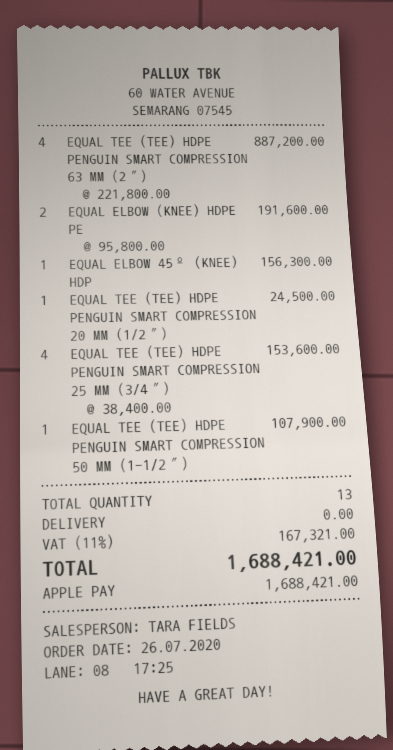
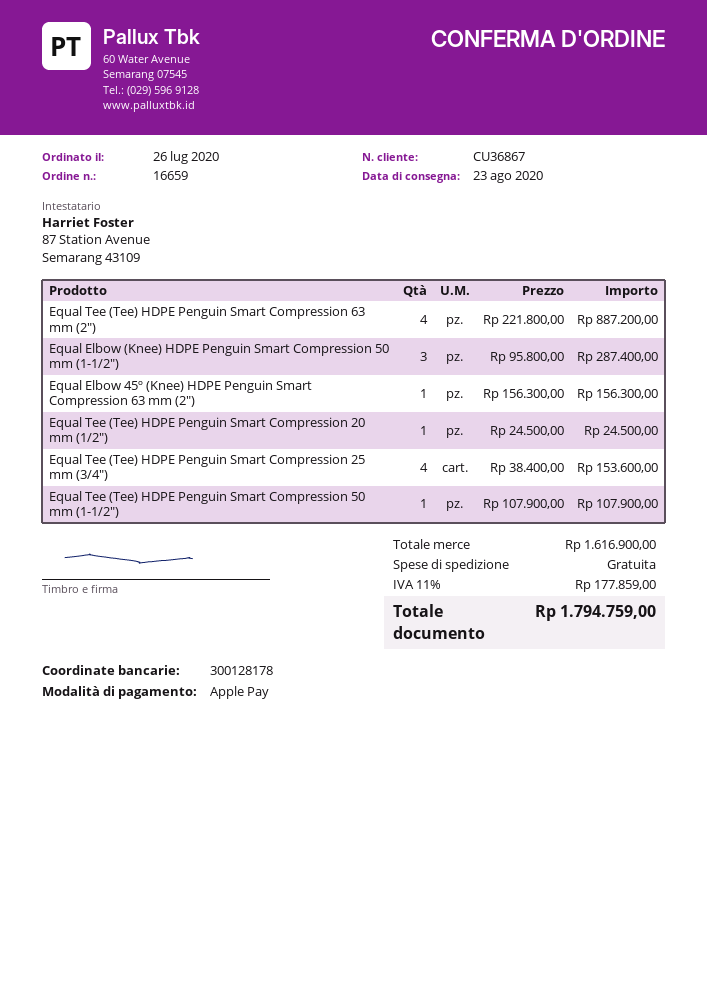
EQUAL ELBOW (KNEE) HDPE PE: 2 x 95800.00 = 191600.00 -> 3 x 95800.00 = 287400.00
tax: 11% = 167321.00 -> 11% = 177859.00
total: 1688421.00 -> 1794759.00

